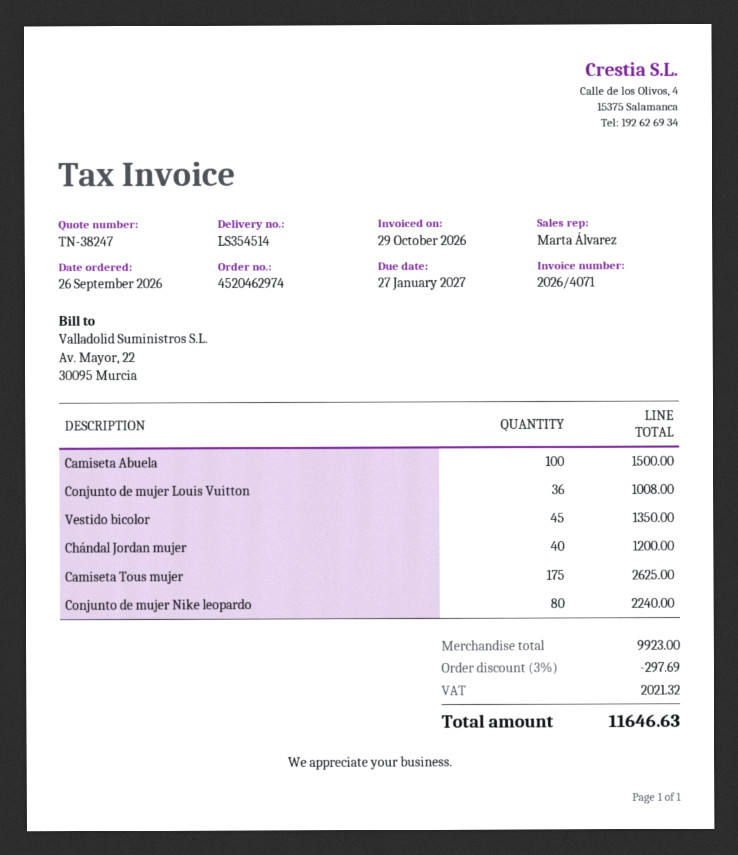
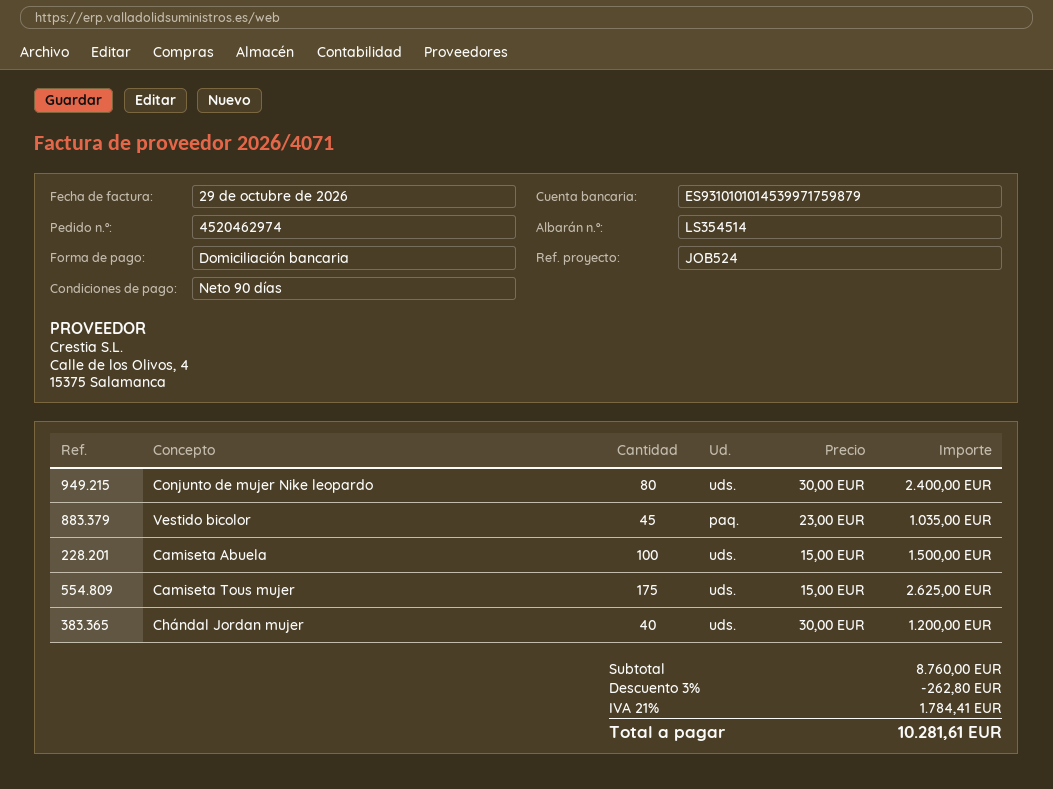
Conjunto de mujer Louis Vuitton: 36 for 1008.00 -> none
Vestido bicolor: 45 for 1350.00 -> 45 for 1035.00
Conjunto de mujer Nike leopardo: 80 for 2240.00 -> 80 for 2400.00
subtotal: 9923.00 -> 8760.00
discount: 3% = 297.69 -> 3% = 262.80
tax: 2021.32 -> 1784.41
total: 11646.63 -> 10281.61

